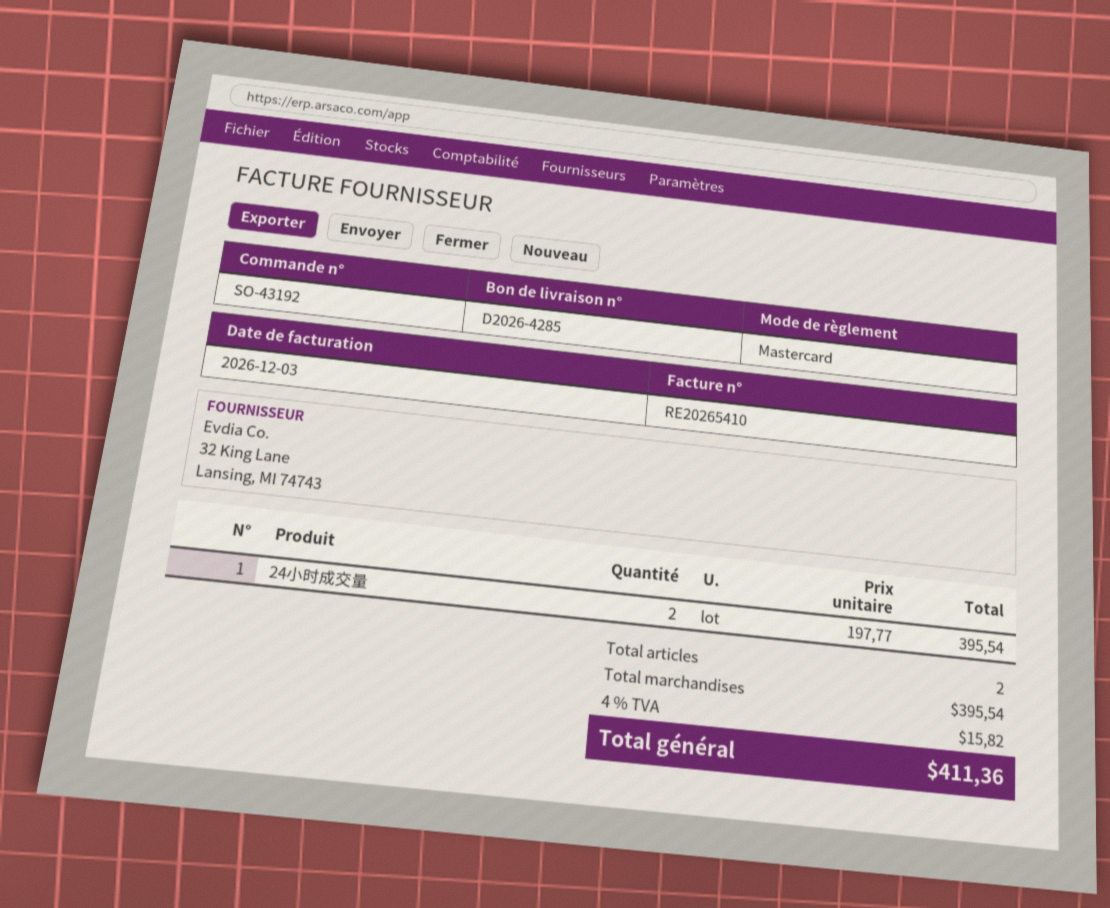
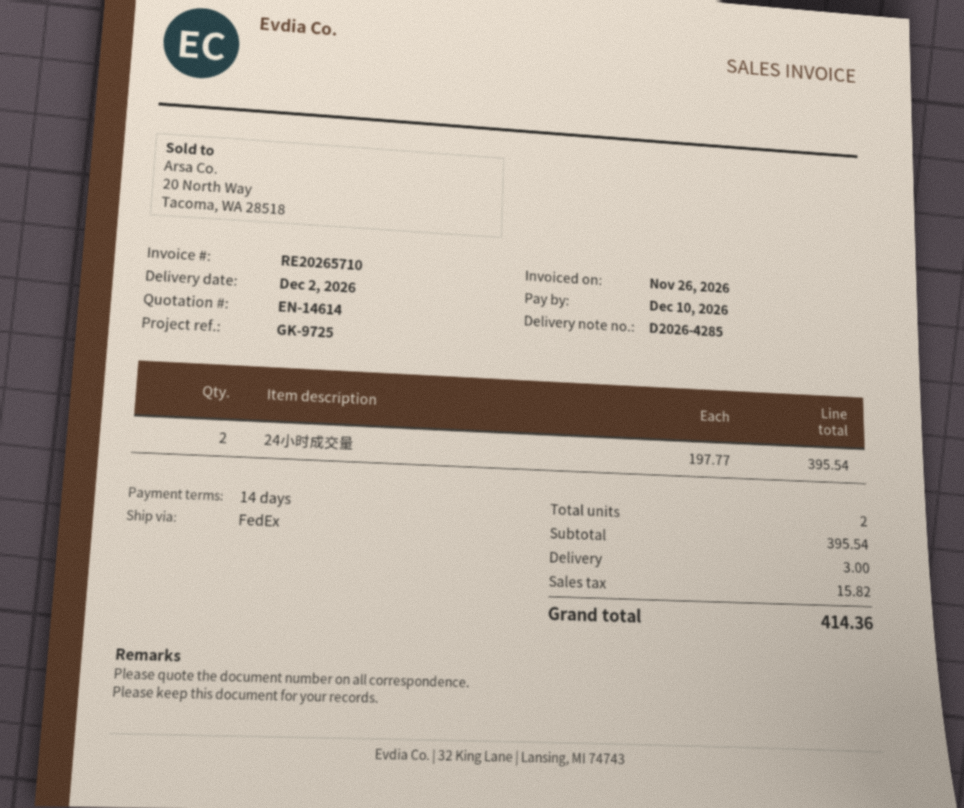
invoice number: RE20265410 -> RE20265710
invoice date: 2026-12-03 -> 2026-11-26
shipping: none -> 3.00
total: 411.36 -> 414.36

